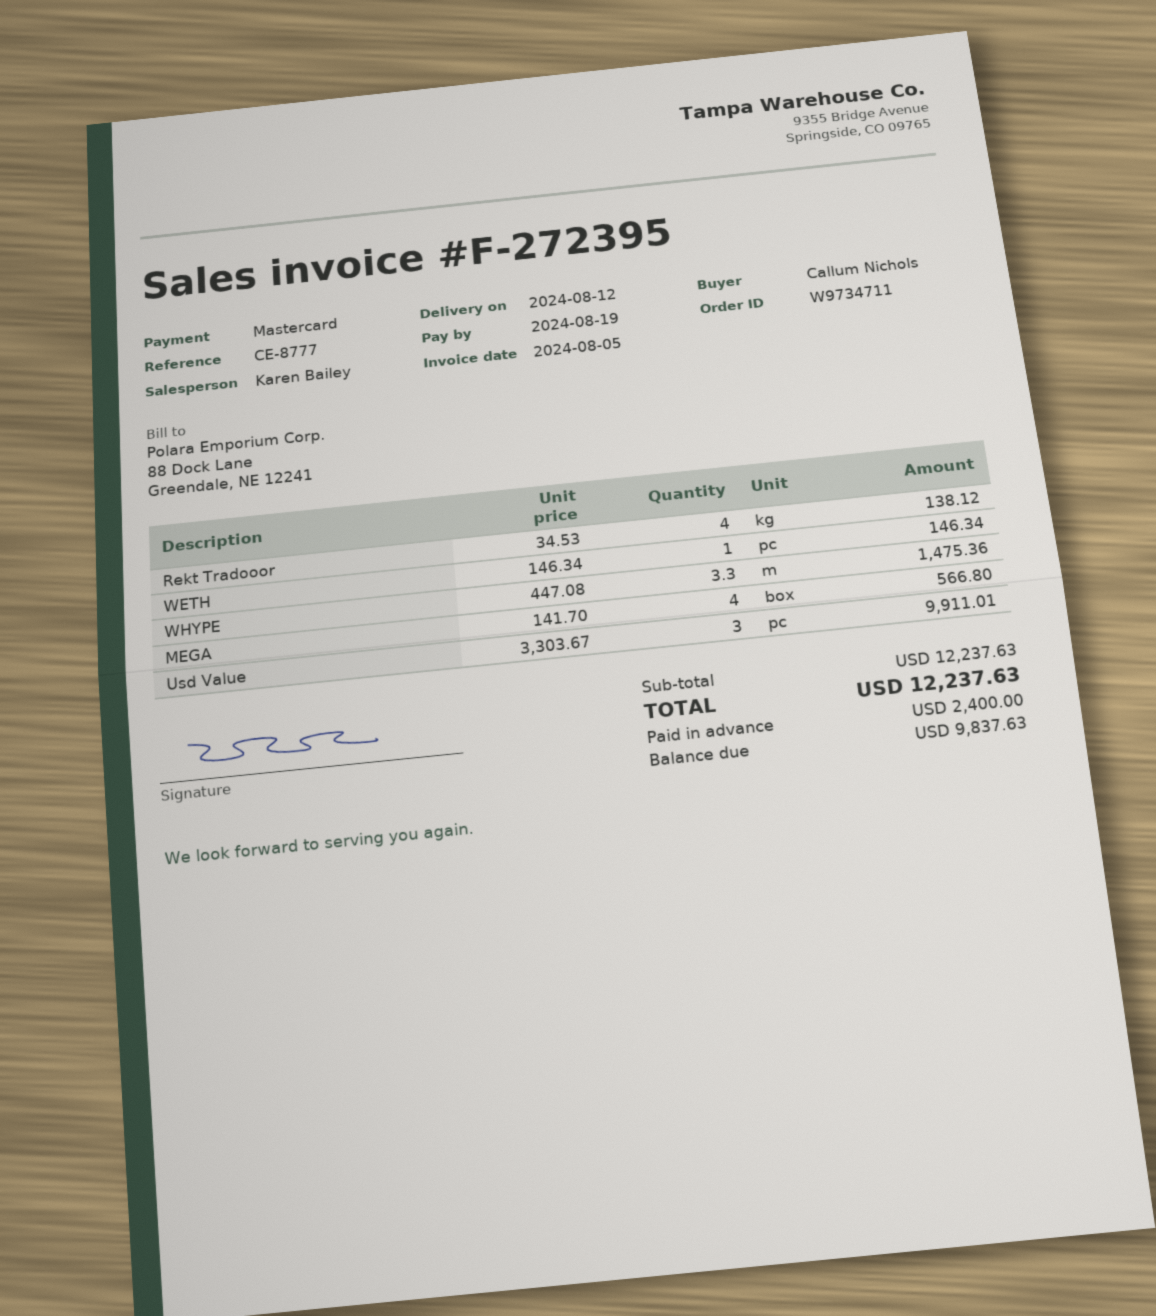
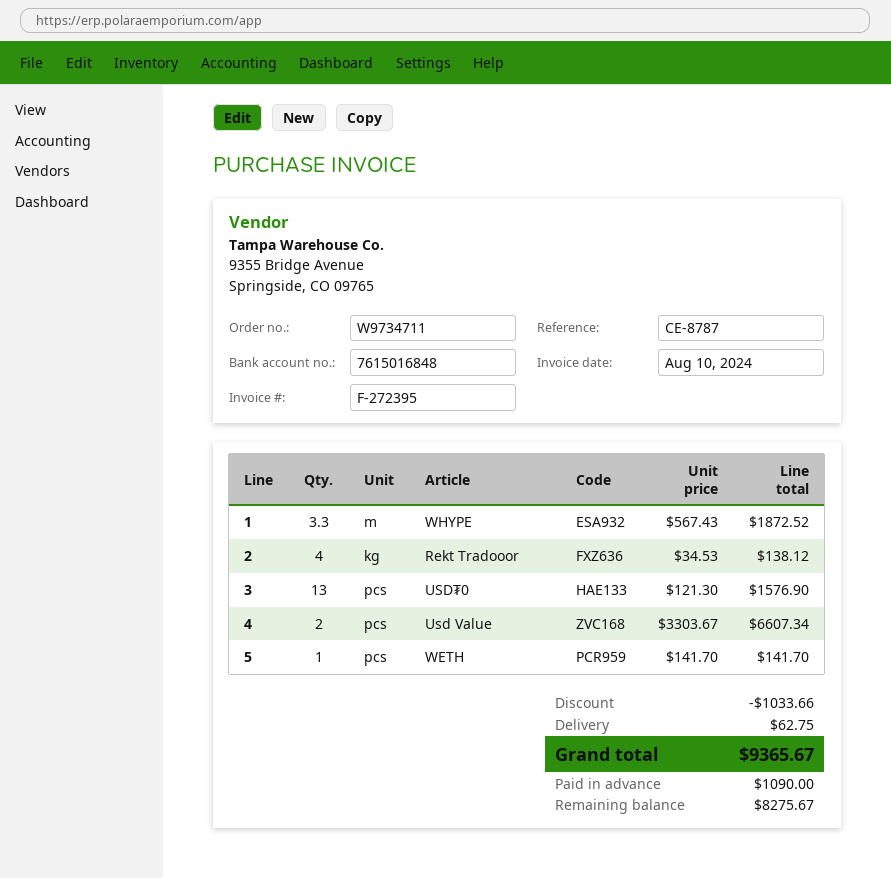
invoice date: 2024-08-05 -> 2024-08-10
reference: CE-8777 -> CE-8787
WETH: 1 x 146.34 = 146.34 -> 1 x 141.70 = 141.70
WHYPE: 3.3 x 447.08 = 1475.36 -> 3.3 x 567.43 = 1872.52
MEGA: 4 x 141.70 = 566.80 -> none
Usd Value: 3 x 3303.67 = 9911.01 -> 2 x 3303.67 = 6607.34
USD₮0: none -> 13 x 121.30 = 1576.90
discount: none -> 1033.66
shipping: none -> 62.75
total: 12237.63 -> 9365.67
deposit: 2400.00 -> 1090.00
balance: 9837.63 -> 8275.67

